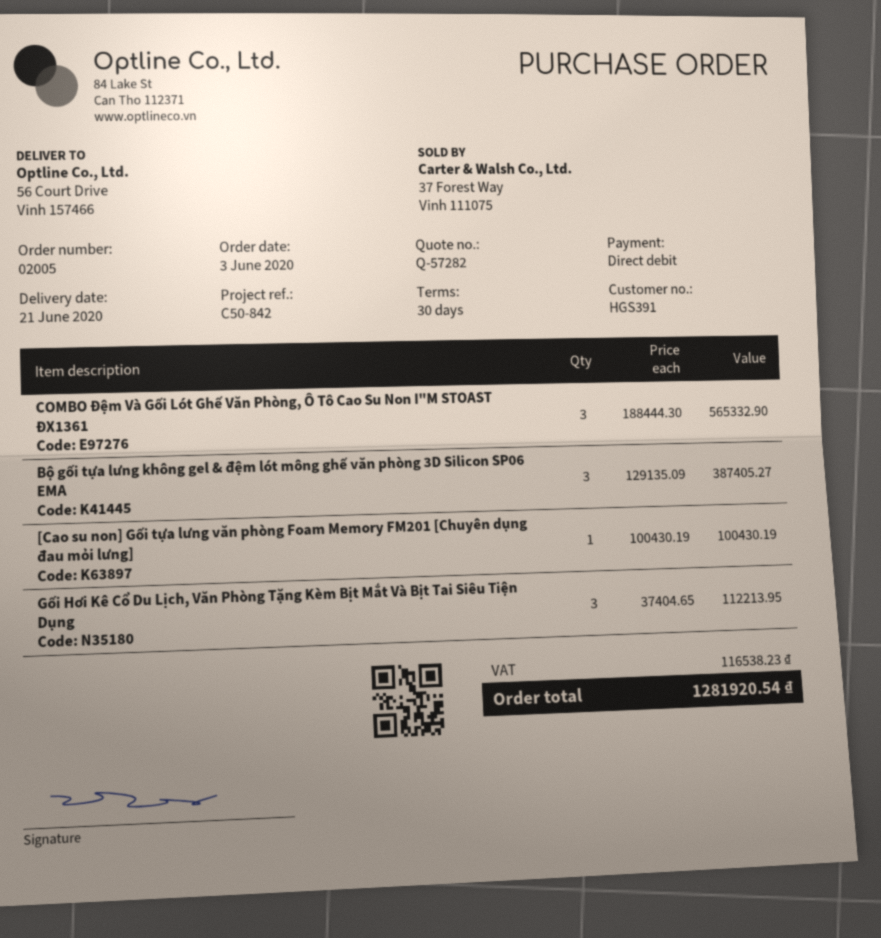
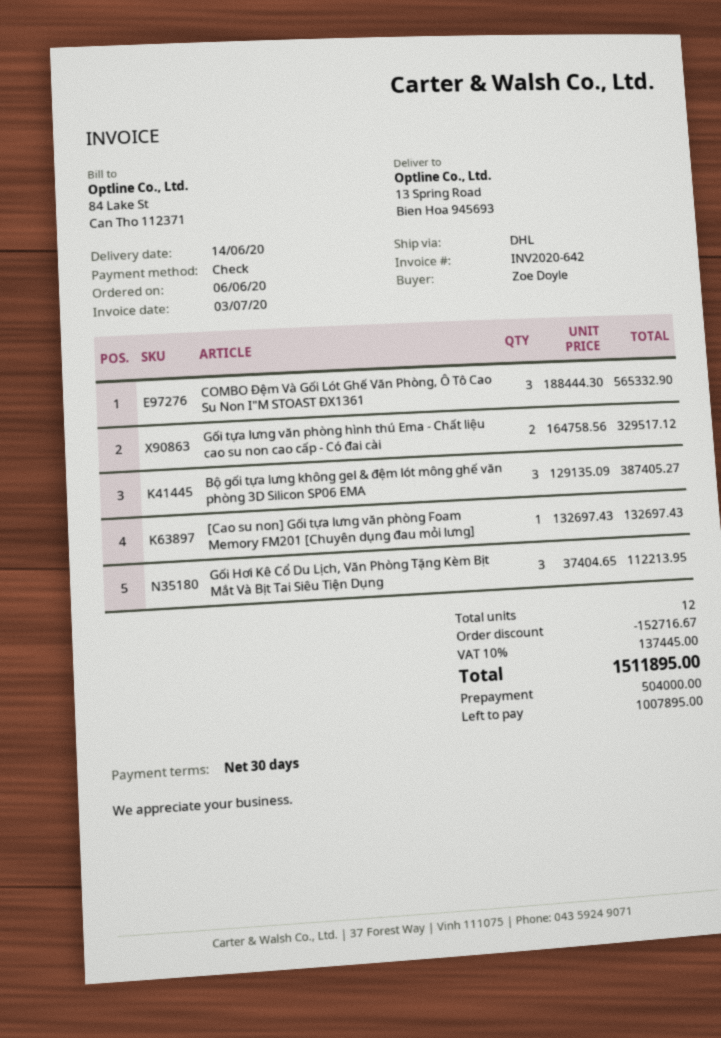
order date: 2020-06-03 -> 2020-06-06
delivery date: 2020-06-21 -> 2020-06-14
payment method: direct debit -> cheque
ship to: 56 Court Drive, Vinh 157466 -> 13 Spring Road, Bien Hoa 945693
[Cao su non] Gối tựa lưng văn phòng Foam Memory FM201 [Chuyên dụng đau mỏi lưng]: 1 x 100430.19 = 100430.19 -> 1 x 132697.43 = 132697.43
Gối tựa lưng văn phòng hình thú Ema - Chất liệu cao su non cao cấp - Có đai cài: none -> 2 x 164758.56 = 329517.12
discount: none -> 152716.67
tax: 116538.23 -> 137445.00
total: 1281920.54 -> 1511895.00

